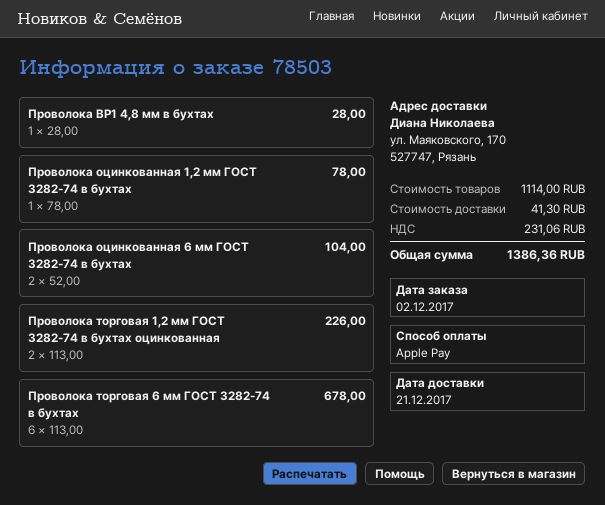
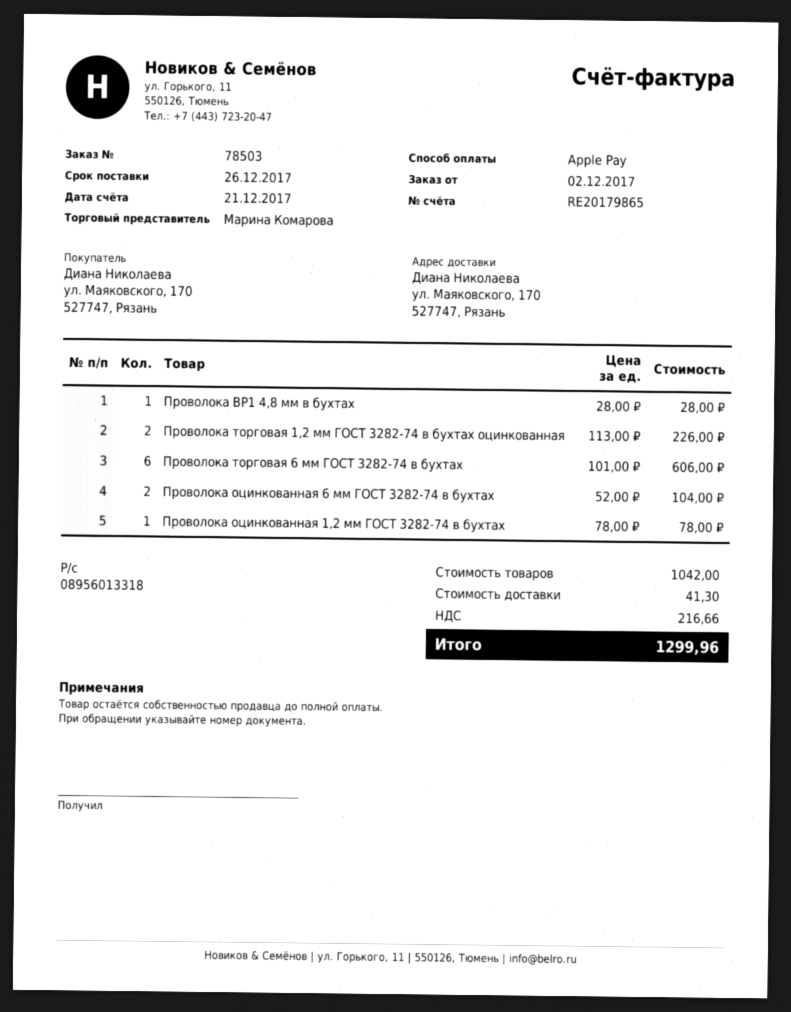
delivery date: 2017-12-21 -> 2017-12-26
Проволока торговая 6 мм ГОСТ 3282-74 в бухтах: 6 x 113.00 = 678.00 -> 6 x 101.00 = 606.00
subtotal: 1114.00 -> 1042.00
tax: 231.06 -> 216.66
total: 1386.36 -> 1299.96

